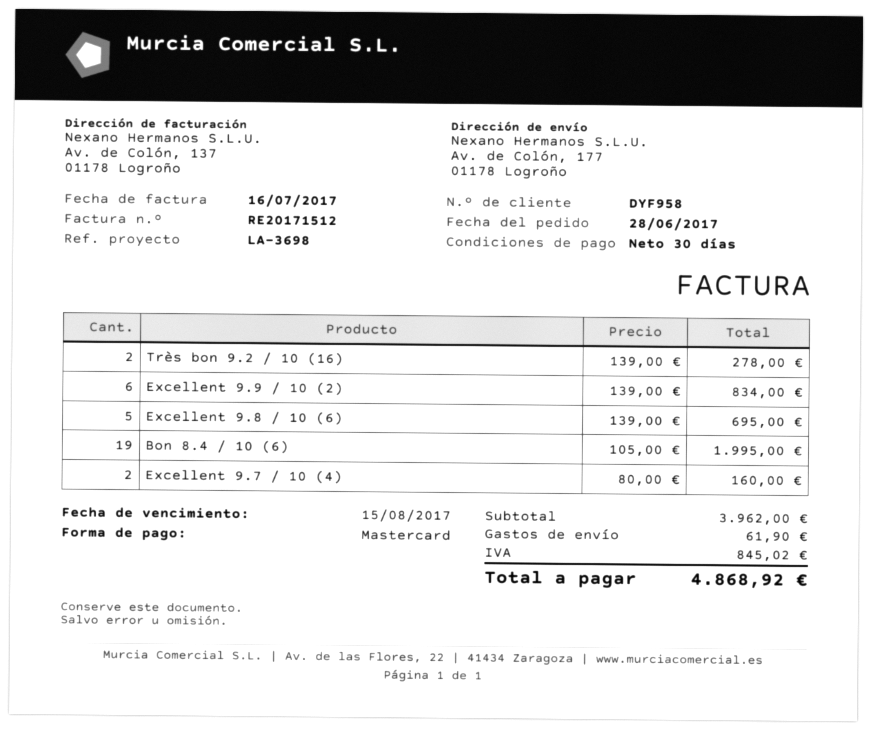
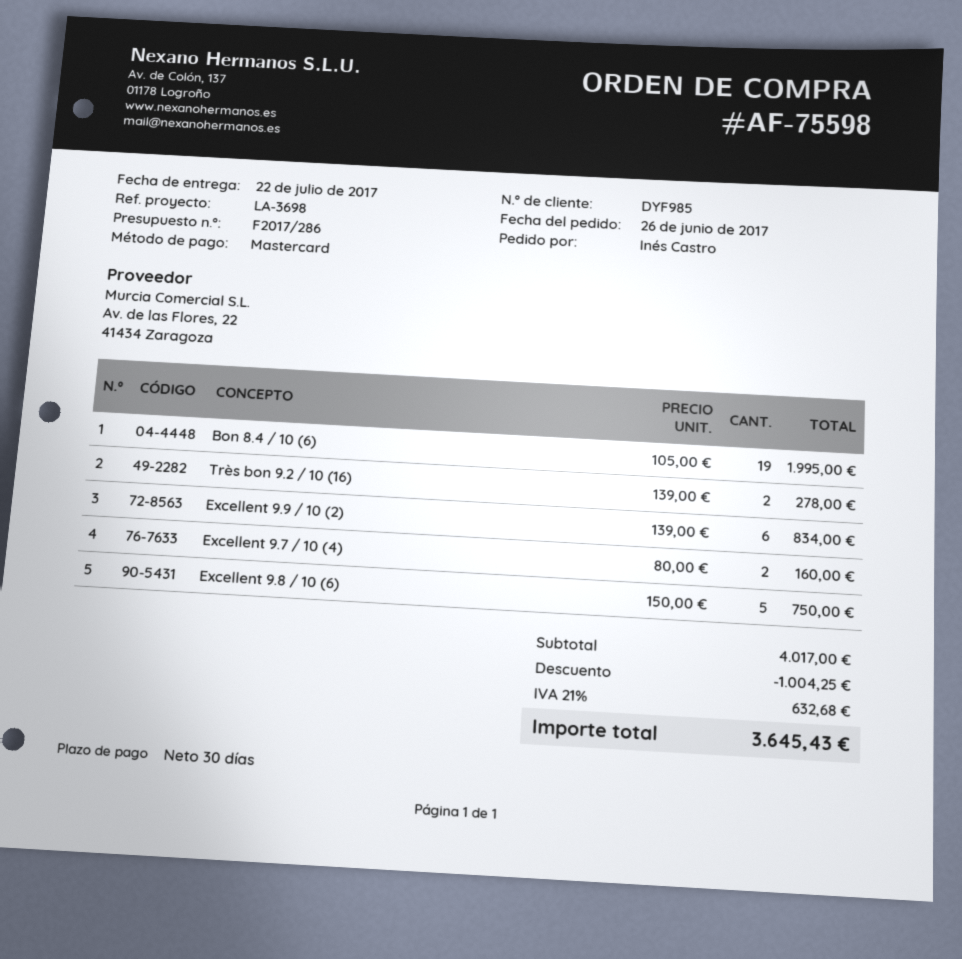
order date: 2017-06-28 -> 2017-06-26
customer number: DYF958 -> DYF985
Excellent 9.8 / 10 (6): 5 x 139.00 = 695.00 -> 5 x 150.00 = 750.00
subtotal: 3962.00 -> 4017.00
discount: none -> 1004.25
shipping: 61.90 -> none
tax: 845.02 -> 632.68
total: 4868.92 -> 3645.43

